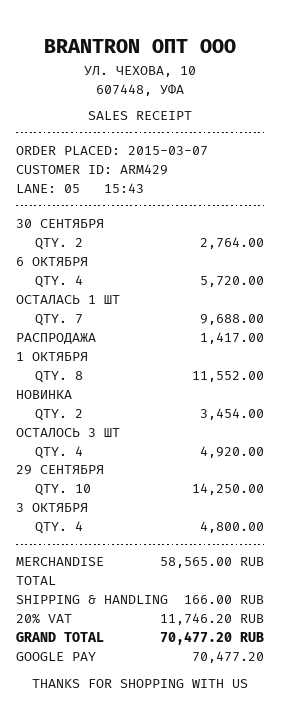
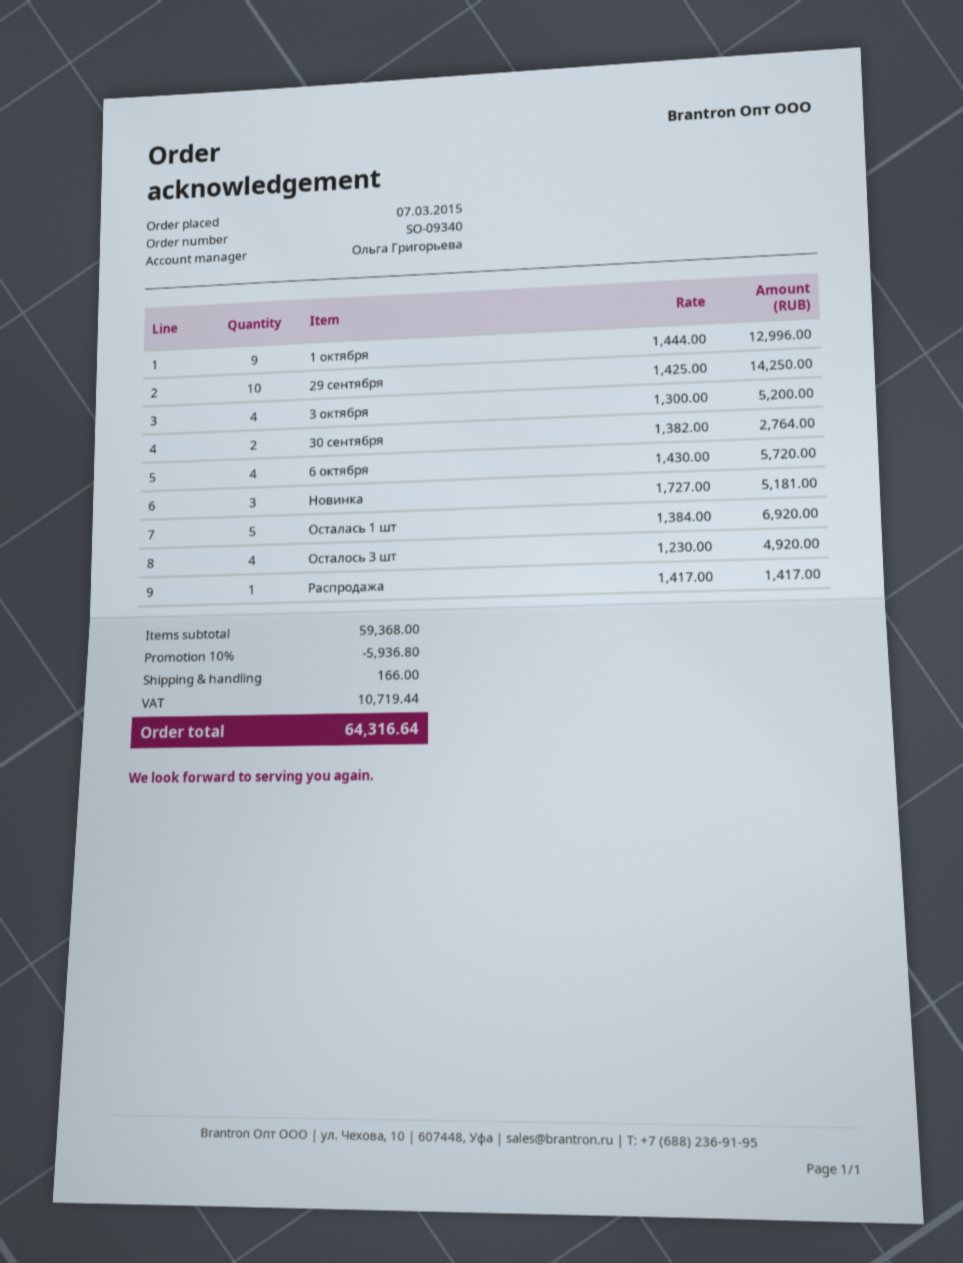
ОСТАЛАСЬ 1 ШТ: 7 for 9688.00 -> 5 for 6920.00
1 ОКТЯБРЯ: 8 for 11552.00 -> 9 for 12996.00
НОВИНКА: 2 for 3454.00 -> 3 for 5181.00
3 ОКТЯБРЯ: 4 for 4800.00 -> 4 for 5200.00
subtotal: 58565.00 -> 59368.00
discount: none -> 10% = 5936.80
tax: 11746.20 -> 10719.44
total: 70477.20 -> 64316.64

